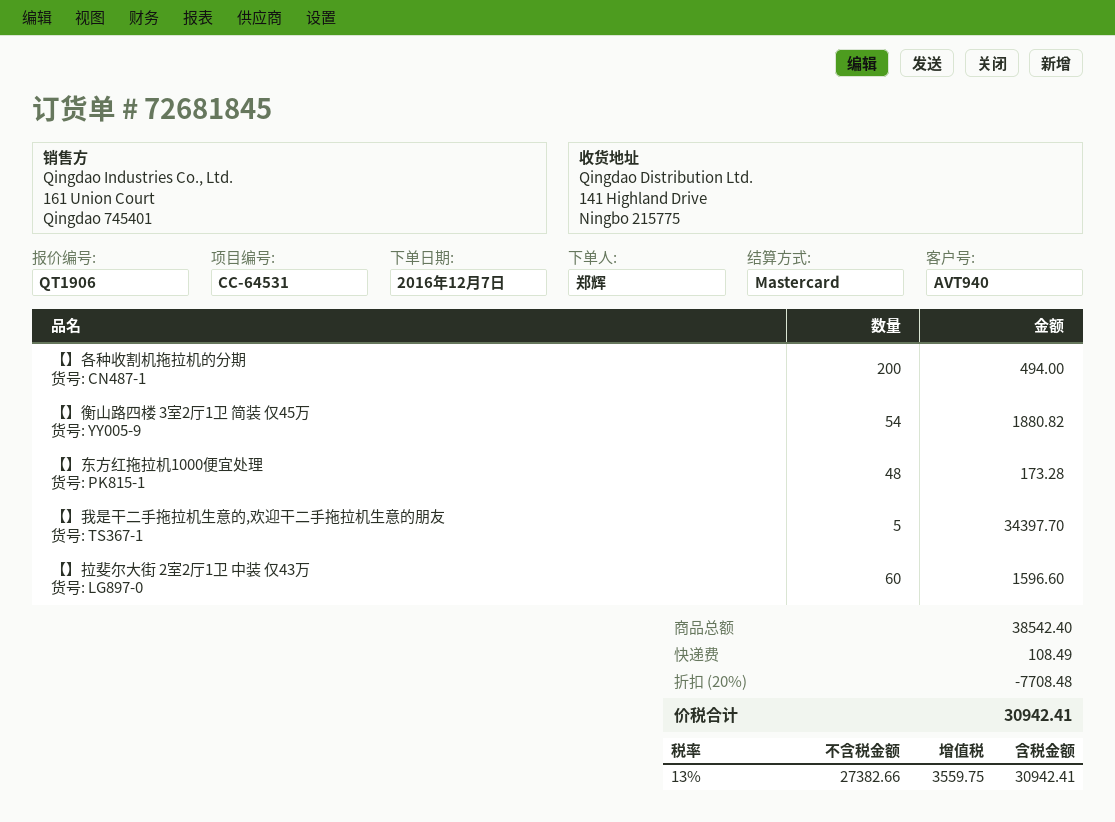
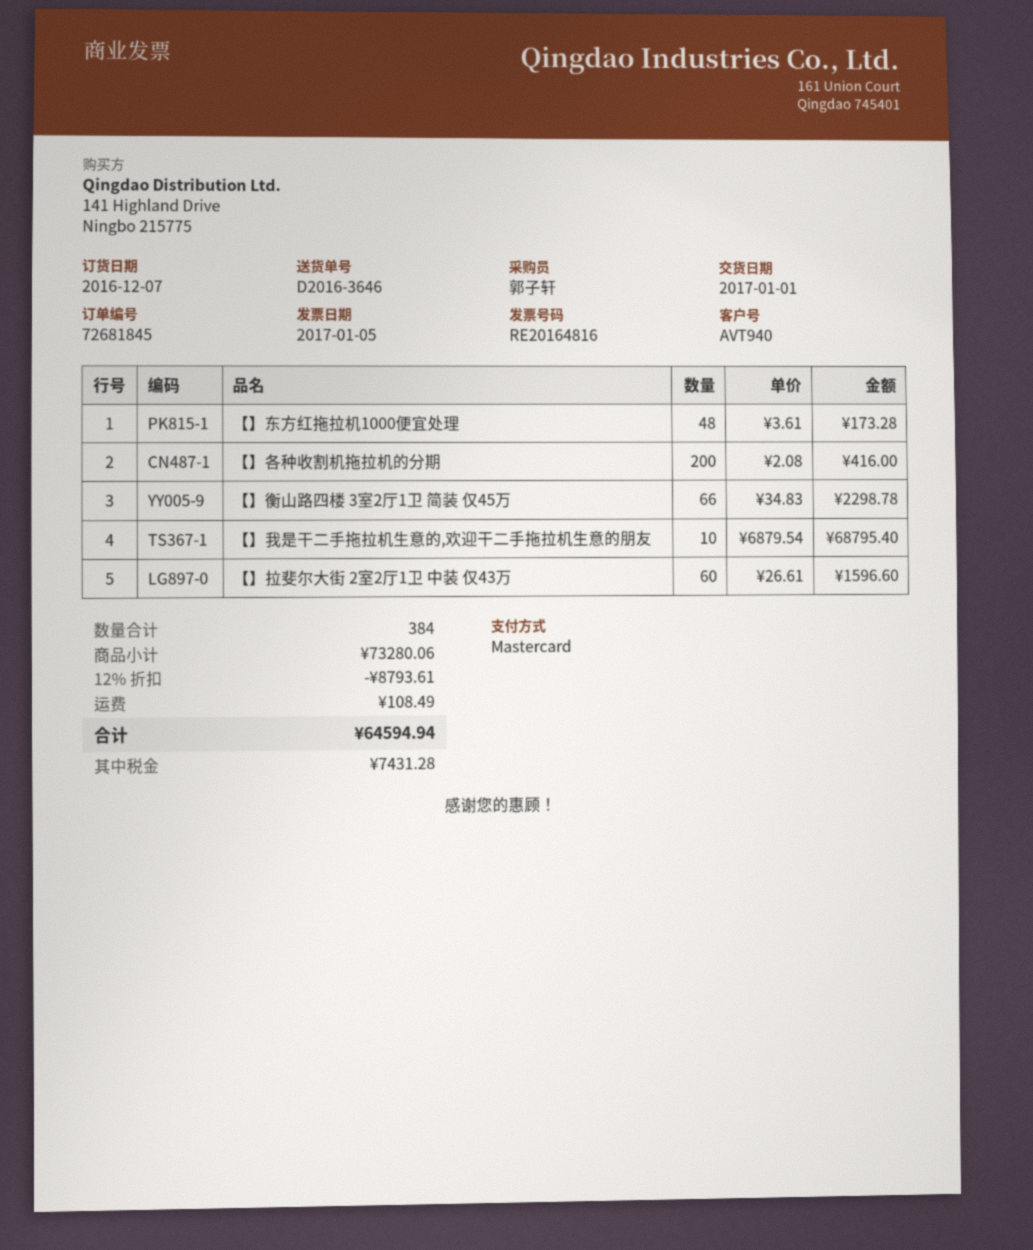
ordered by: 郑辉 -> 郭子轩
【】各种收割机拖拉机的分期: 200 for 494.00 -> 200 for 416.00
【】衡山路四楼 3室2厅1卫 简装 仅45万: 54 for 1880.82 -> 66 for 2298.78
【】我是干二手拖拉机生意的,欢迎干二手拖拉机生意的朋友: 5 for 34397.70 -> 10 for 68795.40
subtotal: 38542.40 -> 73280.06
discount: 20% = 7708.48 -> 12% = 8793.61
tax: 3559.75 -> 7431.28
total: 30942.41 -> 64594.94

